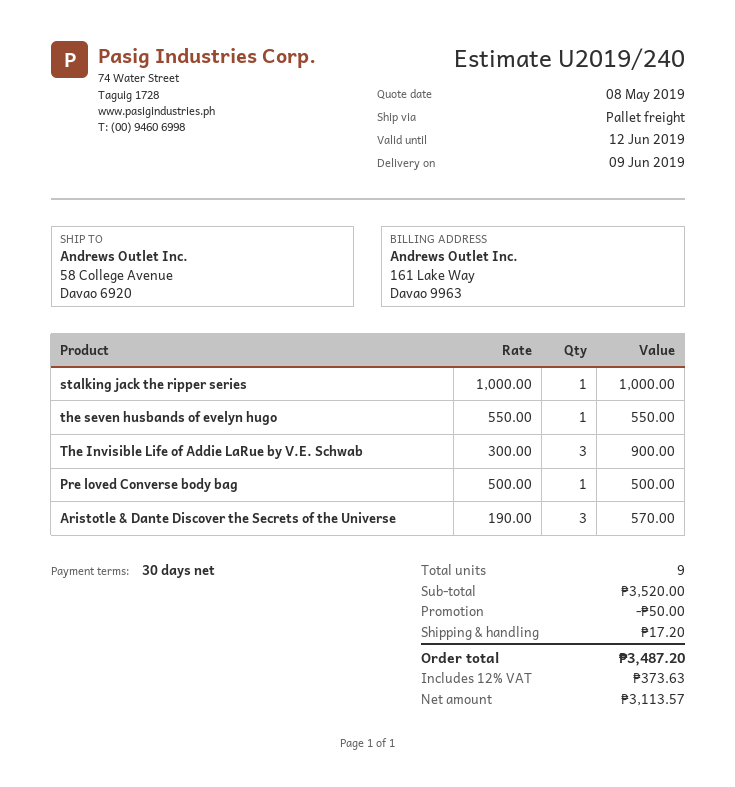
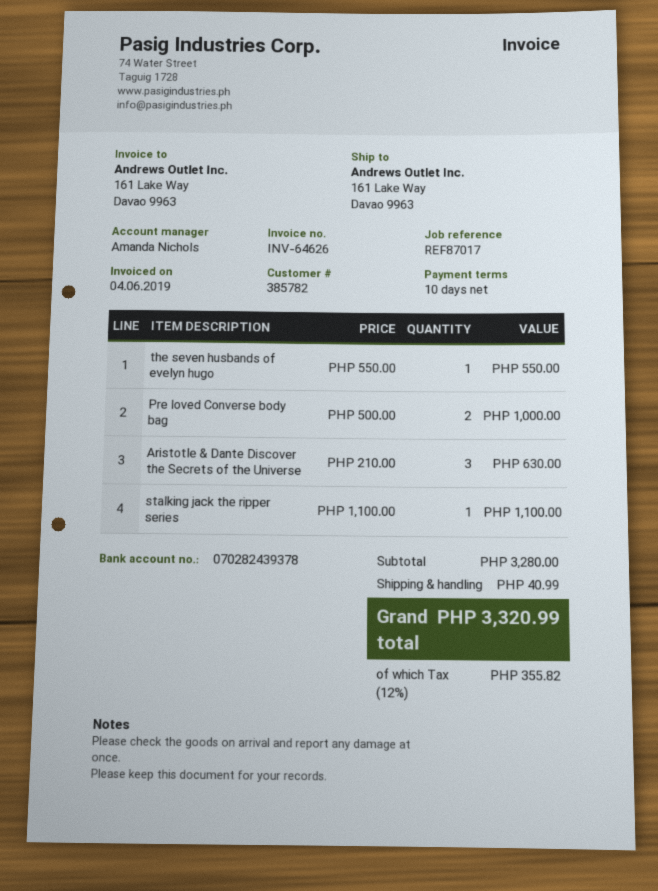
payment terms: 30 days -> 10 days
ship to: 58 College Avenue, Davao 6920 -> 161 Lake Way, Davao 9963
stalking jack the ripper series: 1 x 1000.00 = 1000.00 -> 1 x 1100.00 = 1100.00
The Invisible Life of Addie LaRue by V.E. Schwab: 3 x 300.00 = 900.00 -> none
Pre loved Converse body bag: 1 x 500.00 = 500.00 -> 2 x 500.00 = 1000.00
Aristotle & Dante Discover the Secrets of the Universe: 3 x 190.00 = 570.00 -> 3 x 210.00 = 630.00
subtotal: 3520.00 -> 3280.00
discount: 50.00 -> none
shipping: 17.20 -> 40.99
tax: 12% = 373.63 -> 12% = 355.82
total: 3487.20 -> 3320.99

